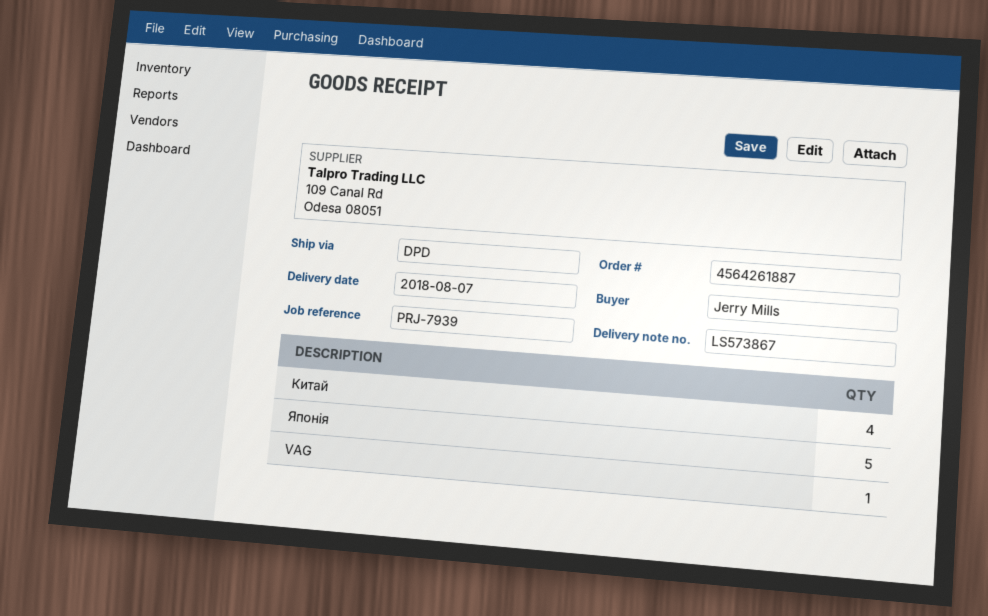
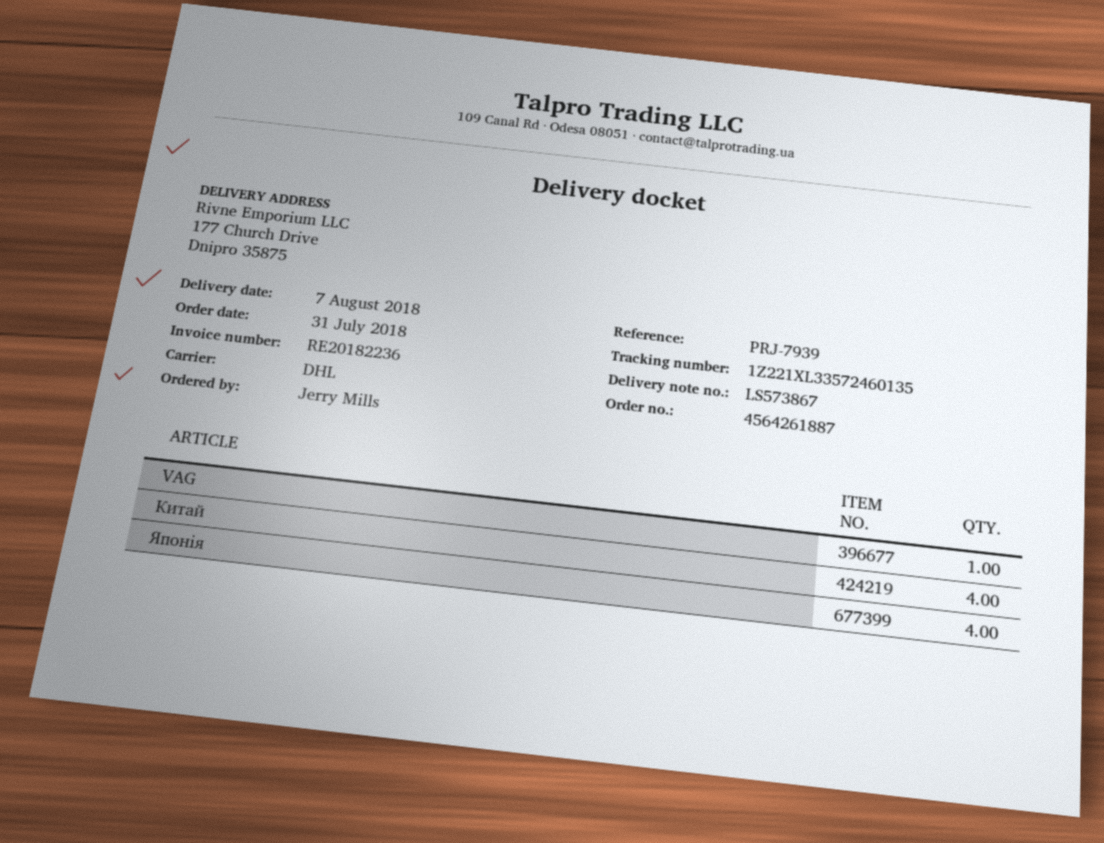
shipping method: DPD -> DHL
Японія: 5 -> 4

